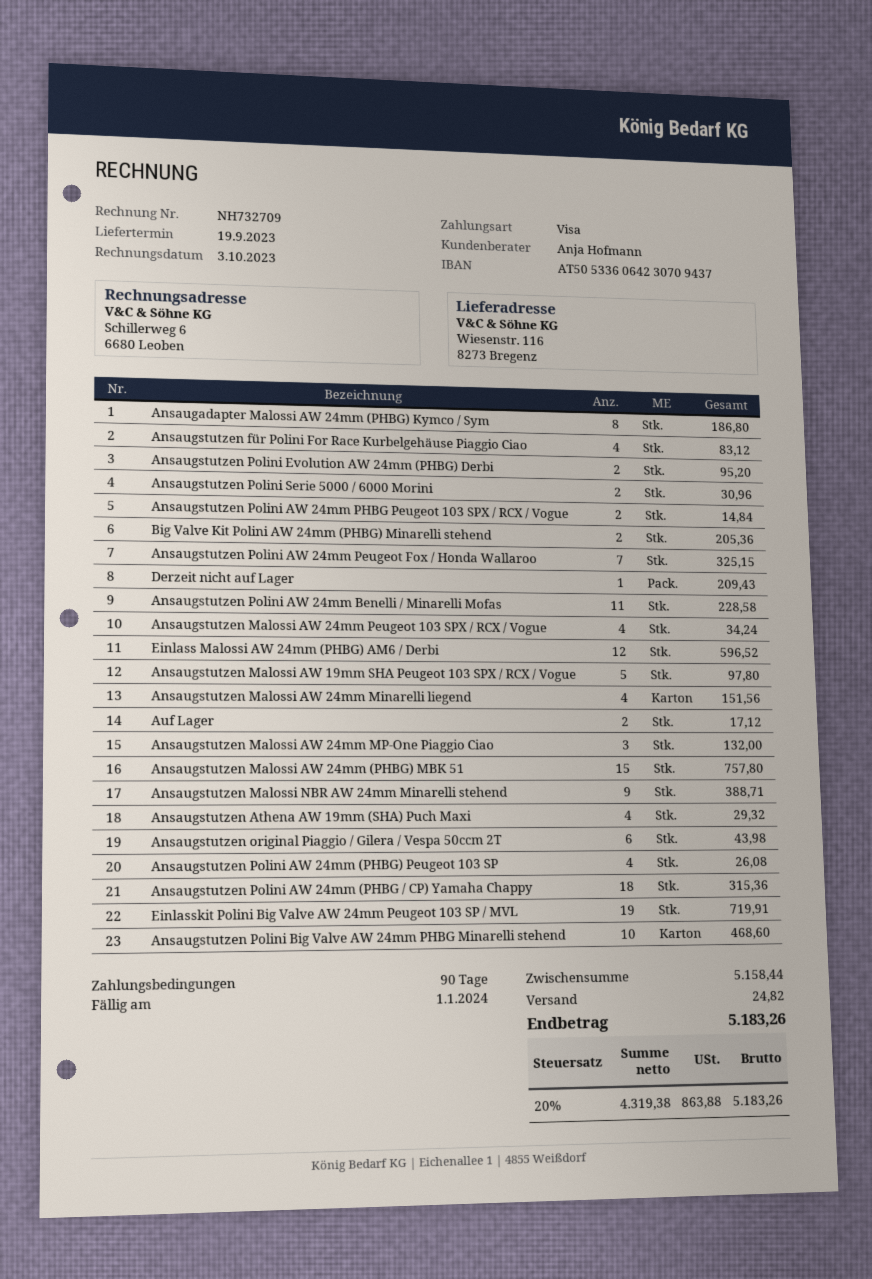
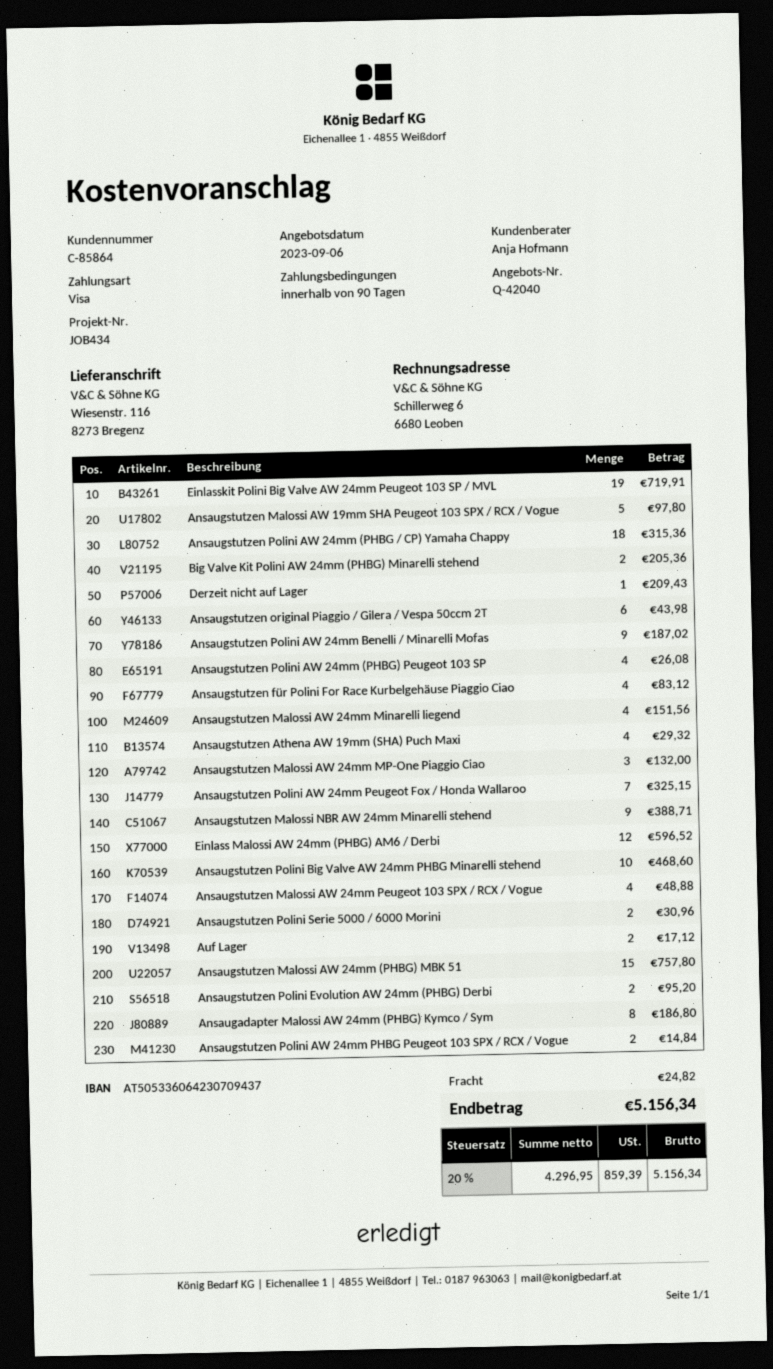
Ansaugstutzen Polini AW 24mm Benelli / Minarelli Mofas: 11 for 228.58 -> 9 for 187.02
Ansaugstutzen Malossi AW 24mm Peugeot 103 SPX / RCX / Vogue: 4 for 34.24 -> 4 for 48.88
net: 4319.38 -> 4296.95
tax: 20% = 863.88 -> 20% = 859.39
total: 5183.26 -> 5156.34

